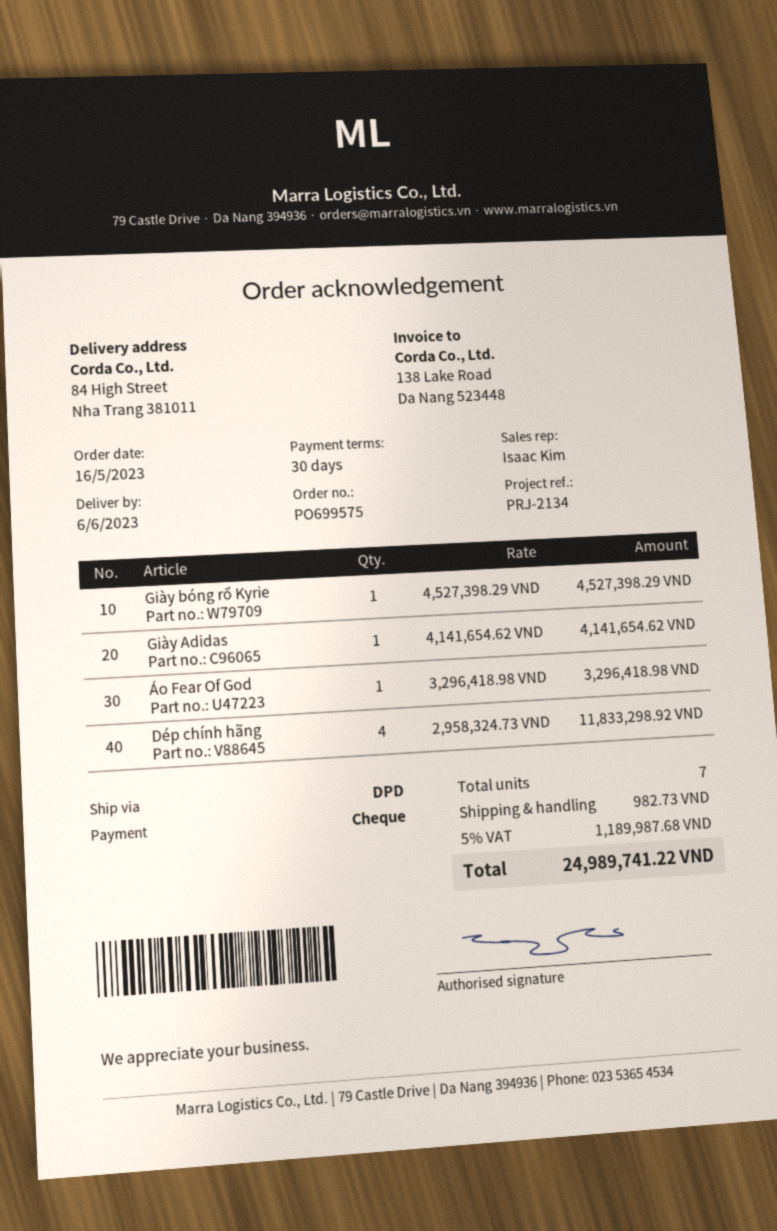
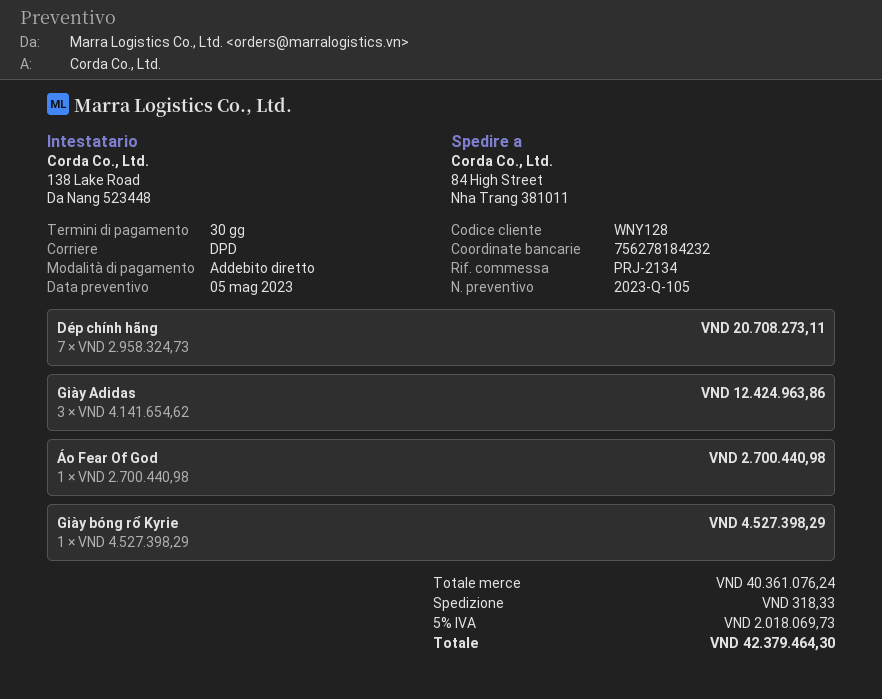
payment method: cheque -> direct debit
Giày Adidas: 1 x 4141654.62 = 4141654.62 -> 3 x 4141654.62 = 12424963.86
Áo Fear Of God: 1 x 3296418.98 = 3296418.98 -> 1 x 2700440.98 = 2700440.98
Dép chính hãng: 4 x 2958324.73 = 11833298.92 -> 7 x 2958324.73 = 20708273.11
shipping: 982.73 -> 318.33
tax: 5% = 1189987.68 -> 5% = 2018069.73
total: 24989741.22 -> 42379464.30

